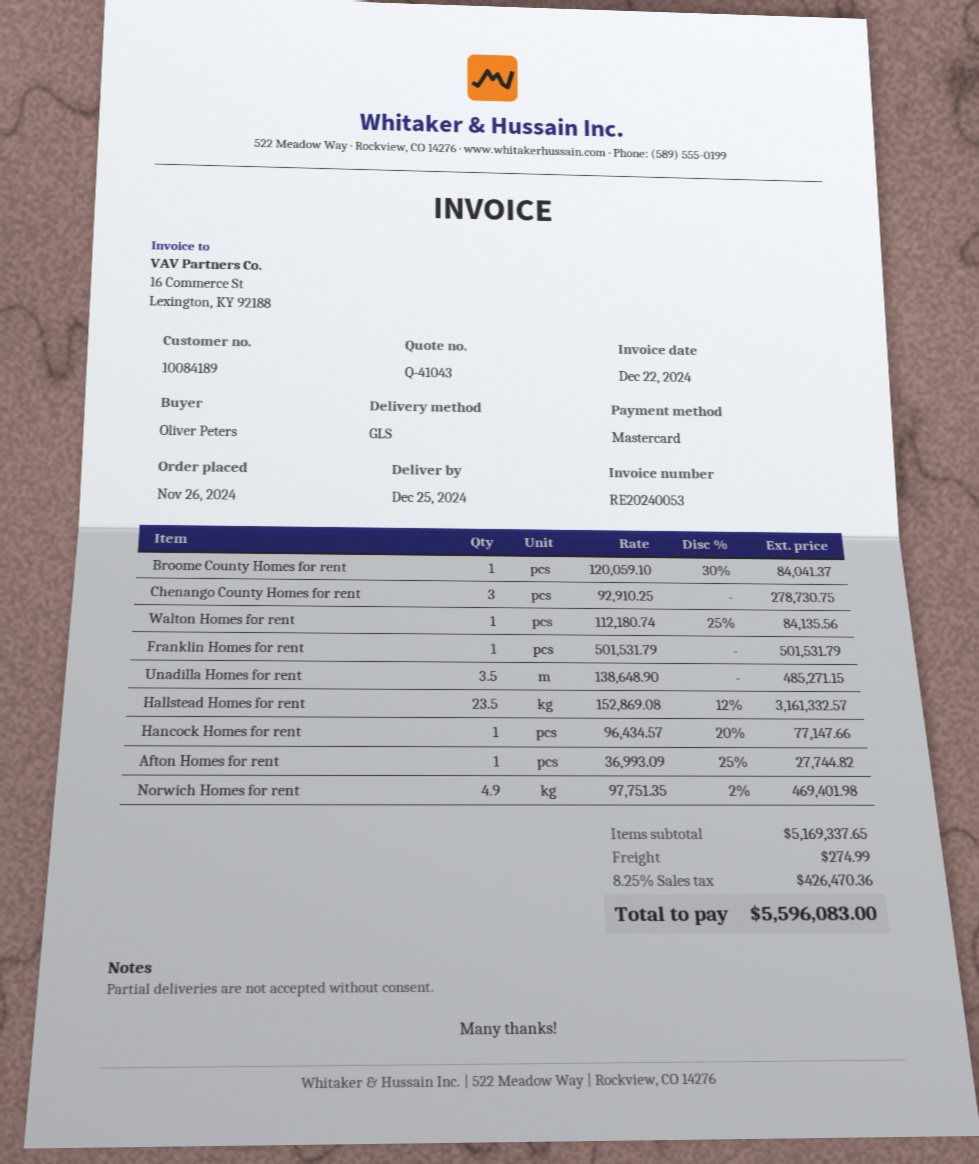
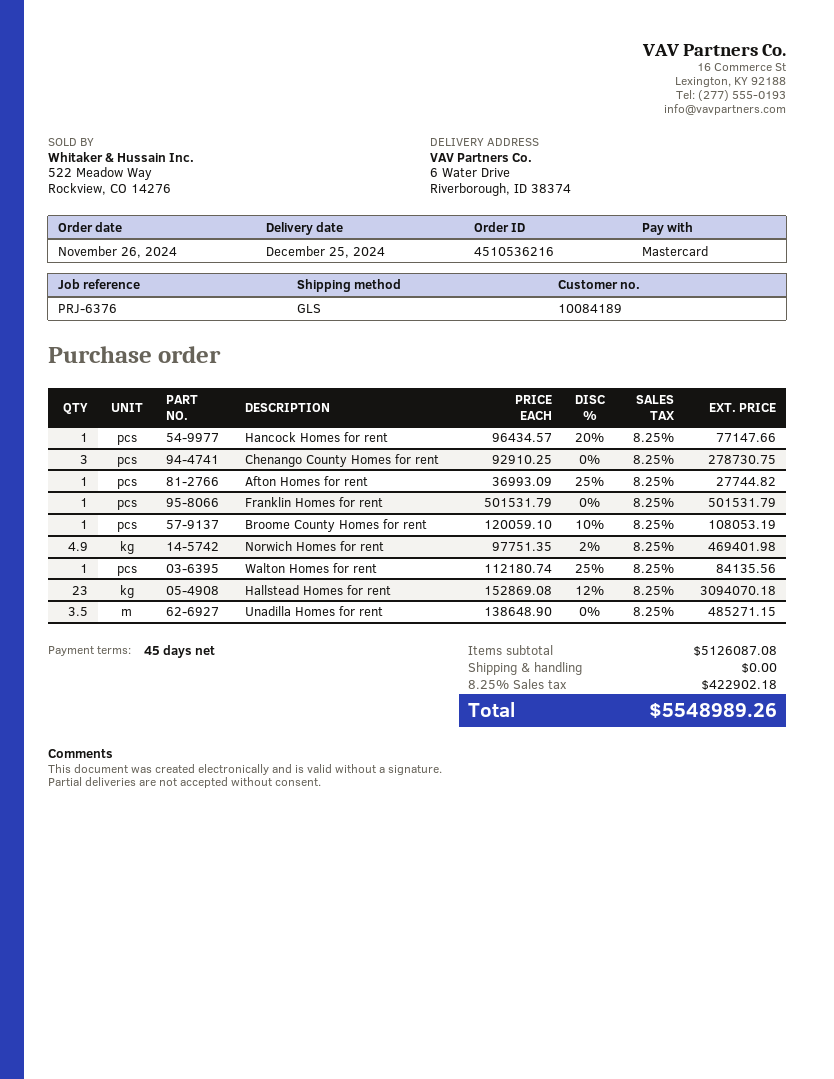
Broome County Homes for rent: 1 x 120059.10 - 30% = 84041.37 -> 1 x 120059.10 - 10% = 108053.19
Hallstead Homes for rent: 23.5 x 152869.08 - 12% = 3161332.57 -> 23 x 152869.08 - 12% = 3094070.18
subtotal: 5169337.65 -> 5126087.08
shipping: 274.99 -> 0.00
tax: 8.25% = 426470.36 -> 8.25% = 422902.18
total: 5596083.00 -> 5548989.26

